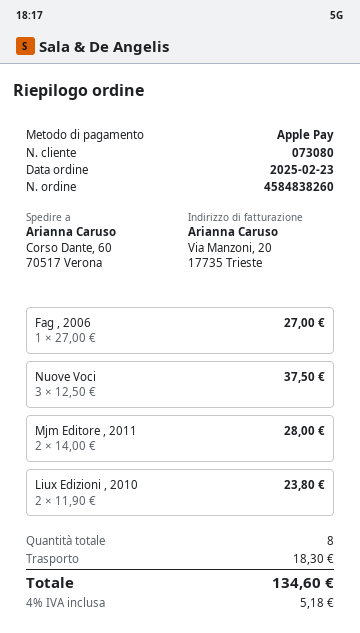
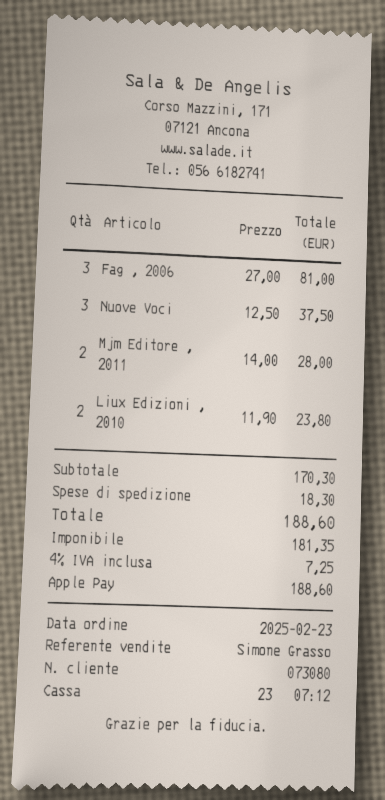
Fag , 2006: 1 x 27.00 = 27.00 -> 3 x 27.00 = 81.00
tax: 4% = 5.18 -> 4% = 7.25
total: 134.60 -> 188.60

